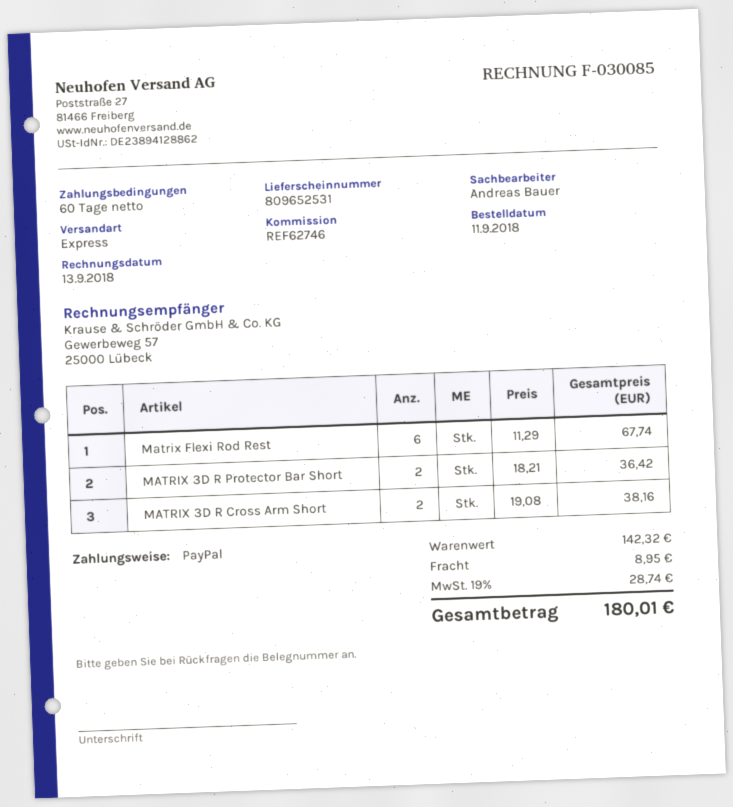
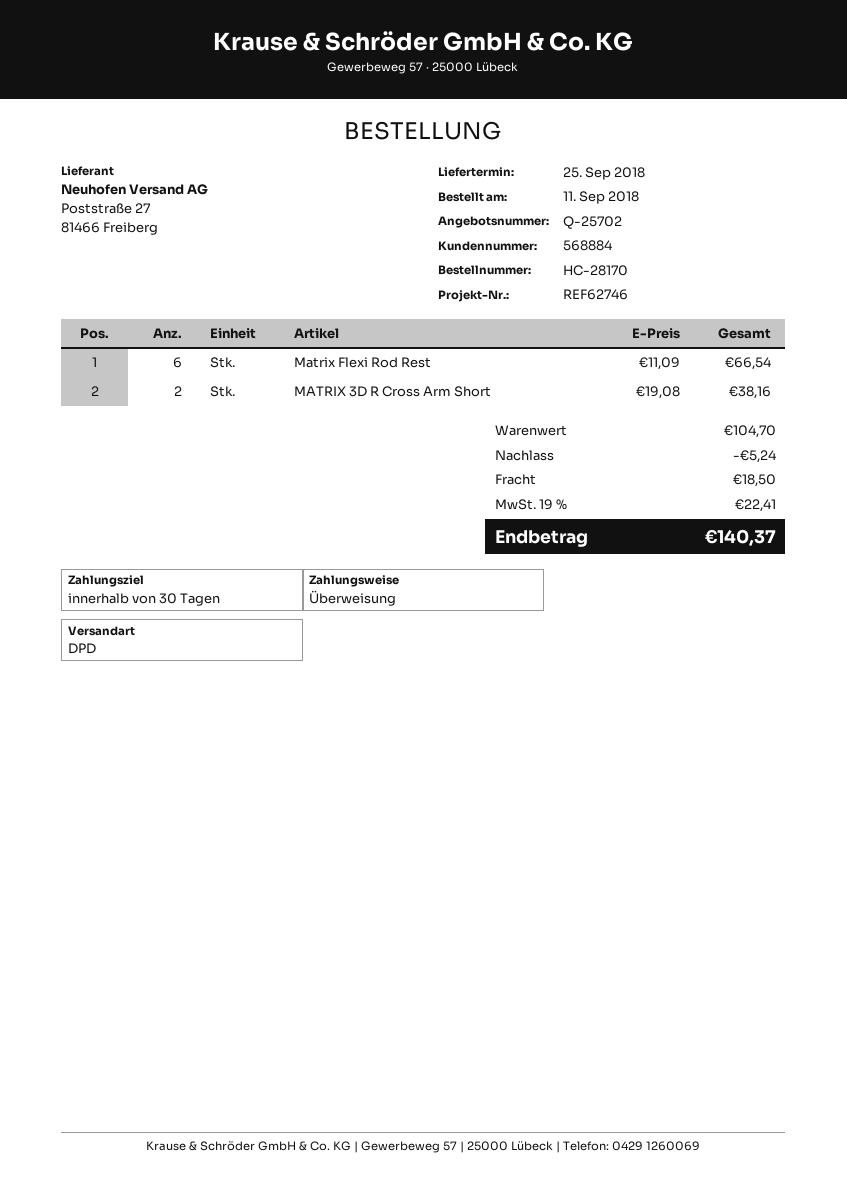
payment terms: 60 days -> 30 days
payment method: PayPal -> bank transfer
shipping method: express -> DPD
Matrix Flexi Rod Rest: 6 x 11.29 = 67.74 -> 6 x 11.09 = 66.54
MATRIX 3D R Protector Bar Short: 2 x 18.21 = 36.42 -> none
subtotal: 142.32 -> 104.70
discount: none -> 5.24
shipping: 8.95 -> 18.50
tax: 19% = 28.74 -> 19% = 22.41
total: 180.01 -> 140.37

